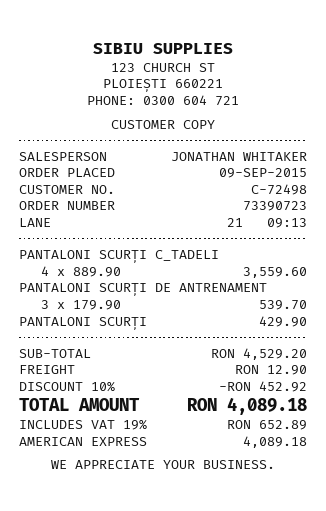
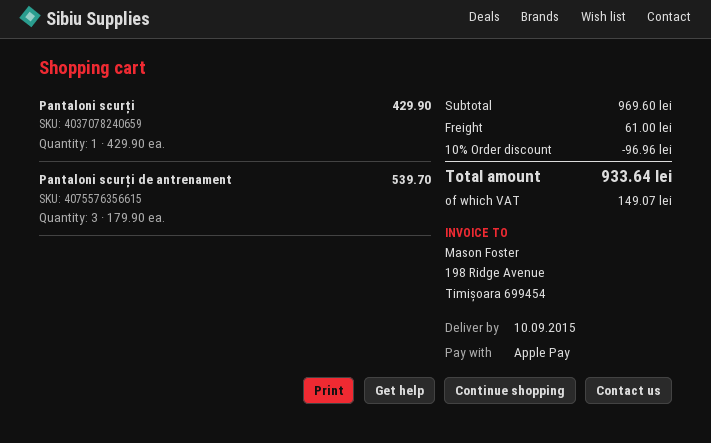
payment method: American Express -> Apple Pay
PANTALONI SCURȚI C_TADELI: 4 x 889.90 = 3559.60 -> none
subtotal: 4529.20 -> 969.60
discount: 10% = 452.92 -> 10% = 96.96
shipping: 12.90 -> 61.00
tax: 652.89 -> 149.07
total: 4089.18 -> 933.64

